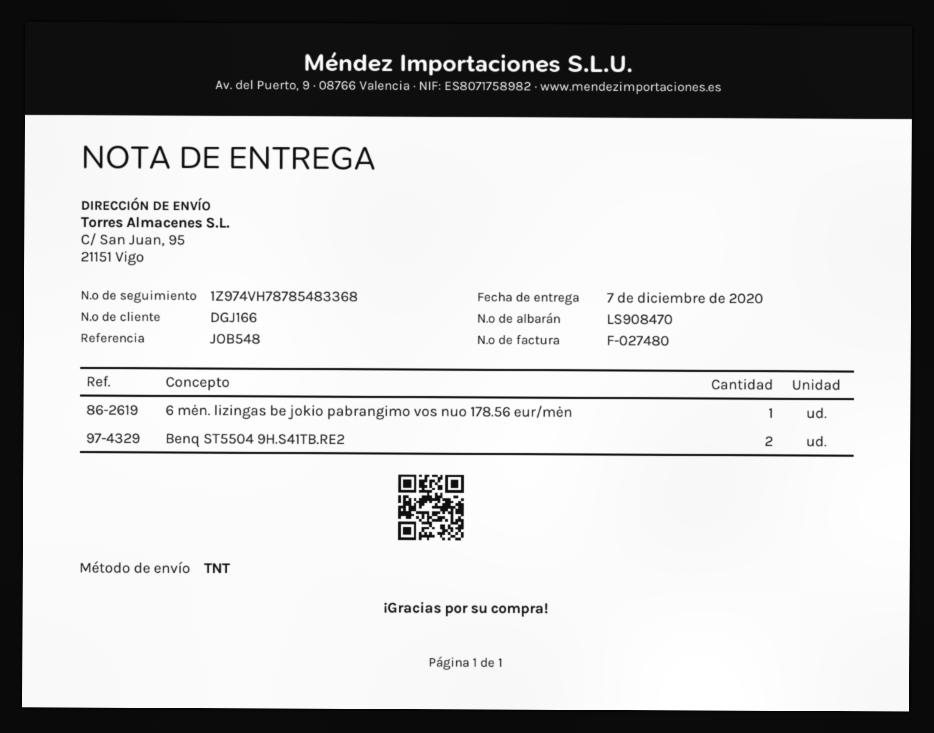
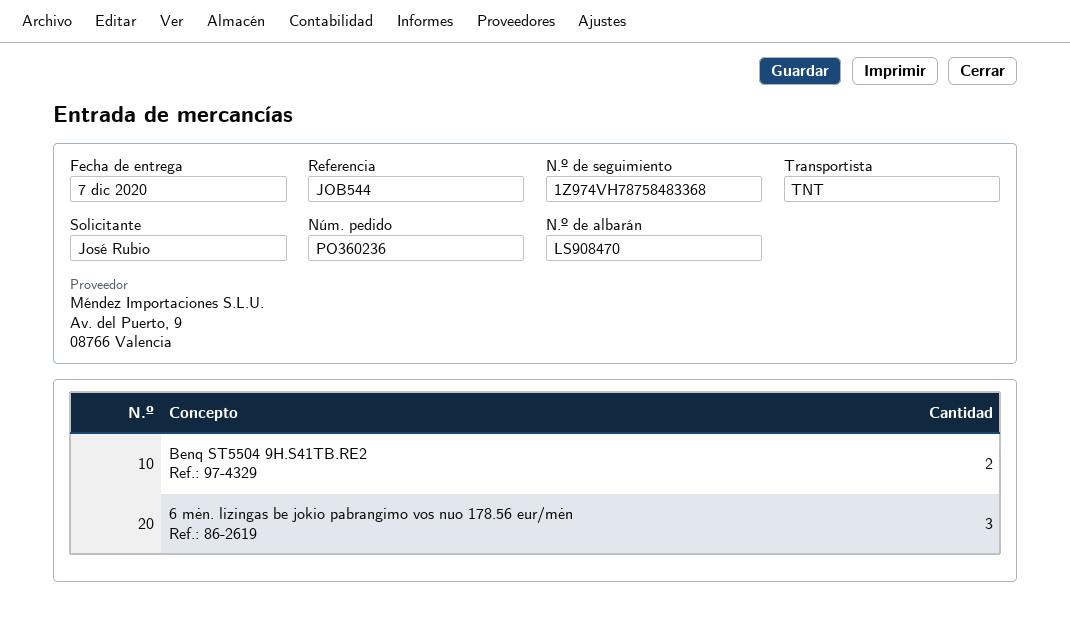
reference: JOB548 -> JOB544
tracking number: 1Z974VH78785483368 -> 1Z974VH78758483368
6 mėn. lizingas be jokio pabrangimo vos nuo 178.56 eur/mėn: 1 -> 3

